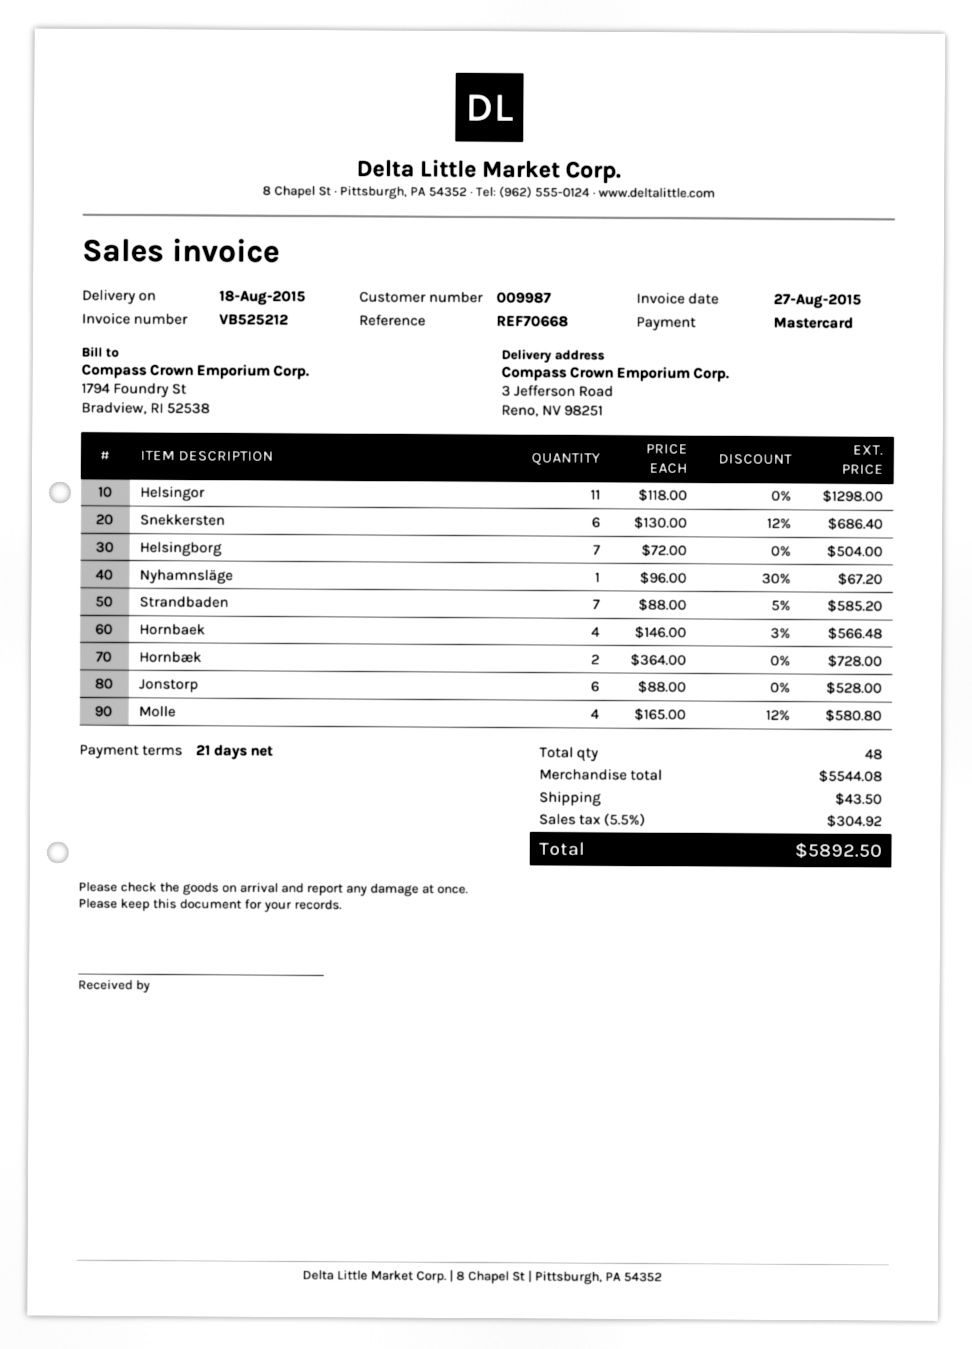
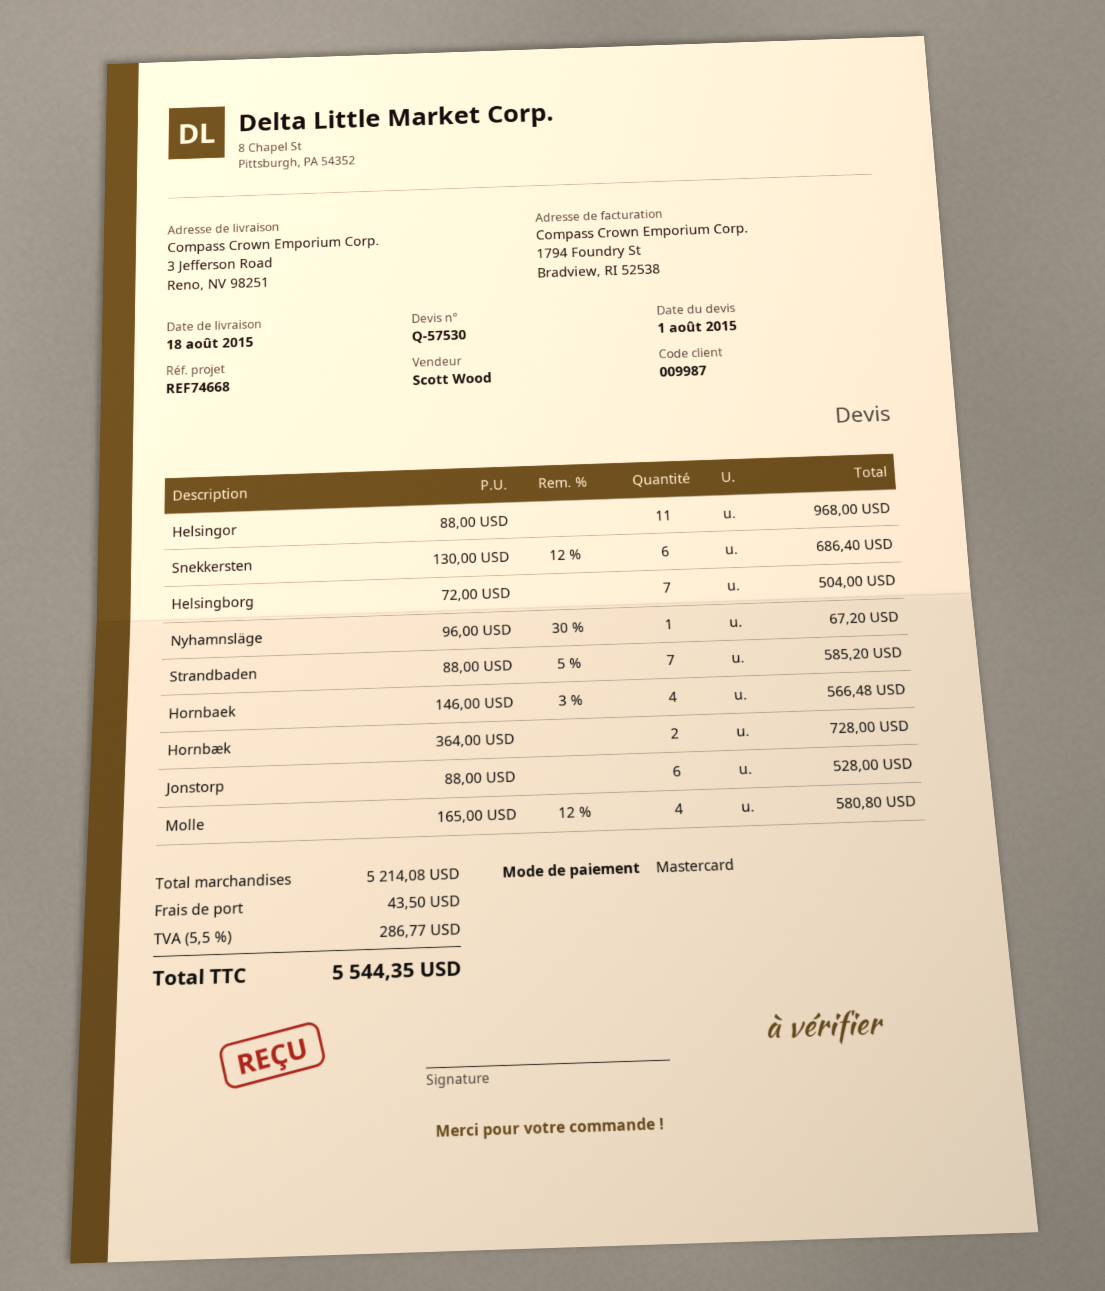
reference: REF70668 -> REF74668
Helsingor: 11 x 118.00 = 1298.00 -> 11 x 88.00 = 968.00
subtotal: 5544.08 -> 5214.08
tax: 5.5% = 304.92 -> 5.5% = 286.77
total: 5892.50 -> 5544.35

